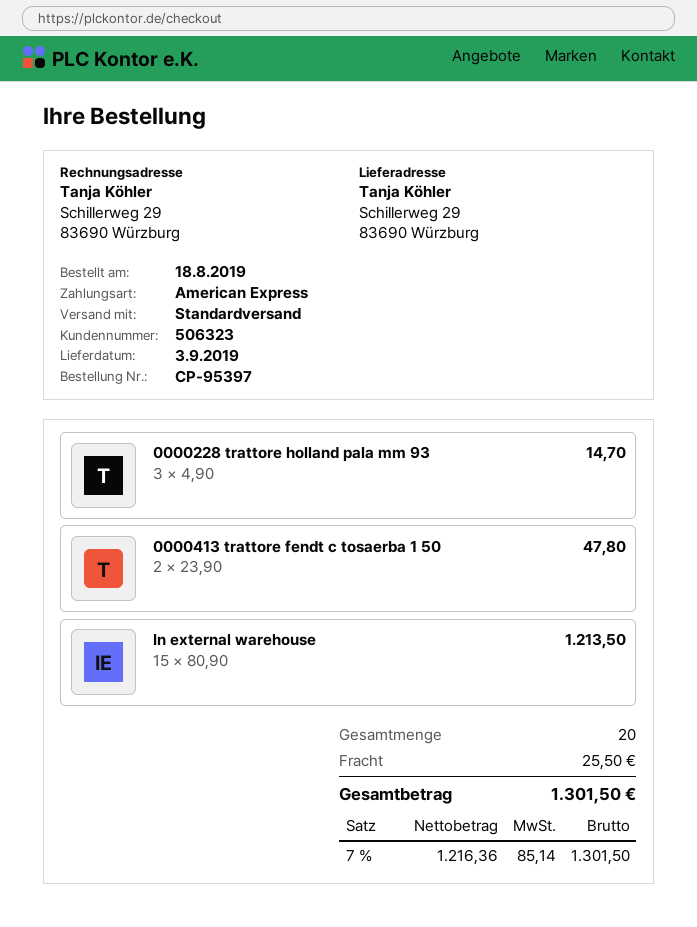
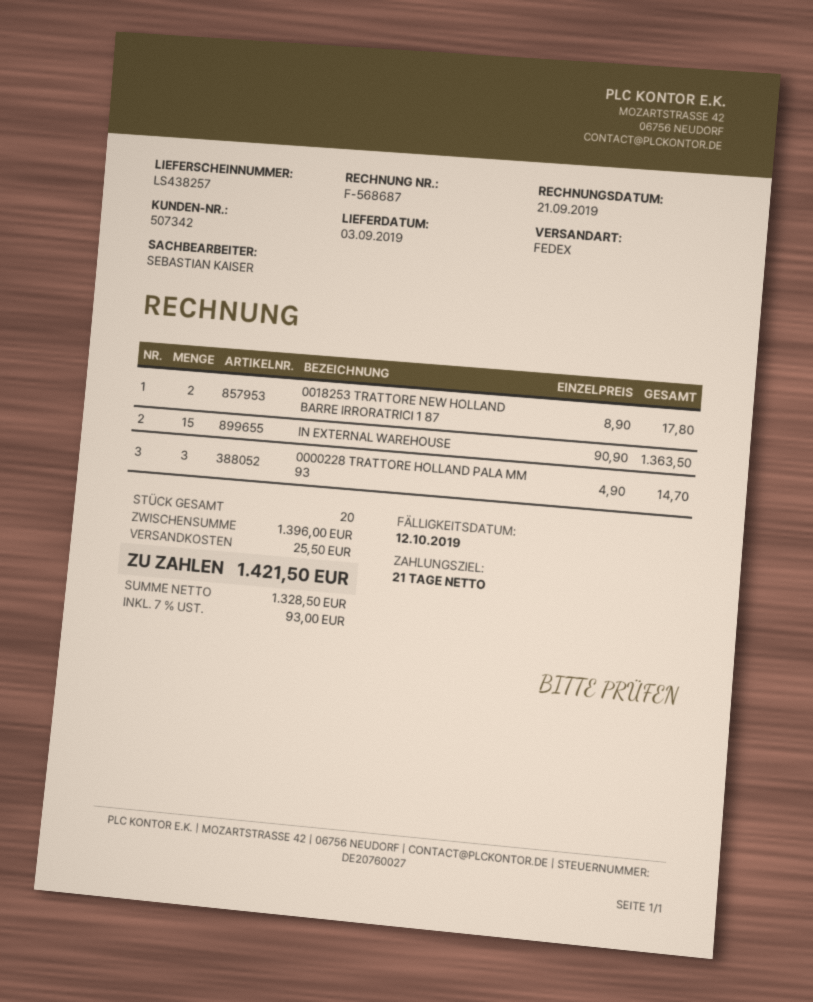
customer number: 506323 -> 507342
shipping method: standard -> FedEx
0000413 trattore fendt c tosaerba 1 50: 2 x 23.90 = 47.80 -> none
In external warehouse: 15 x 80.90 = 1213.50 -> 15 x 90.90 = 1363.50
0018253 TRATTORE NEW HOLLAND BARRE IRRORATRICI 1 87: none -> 2 x 8.90 = 17.80
net: 1216.36 -> 1328.50
tax: 7% = 85.14 -> 7% = 93.00
total: 1301.50 -> 1421.50

